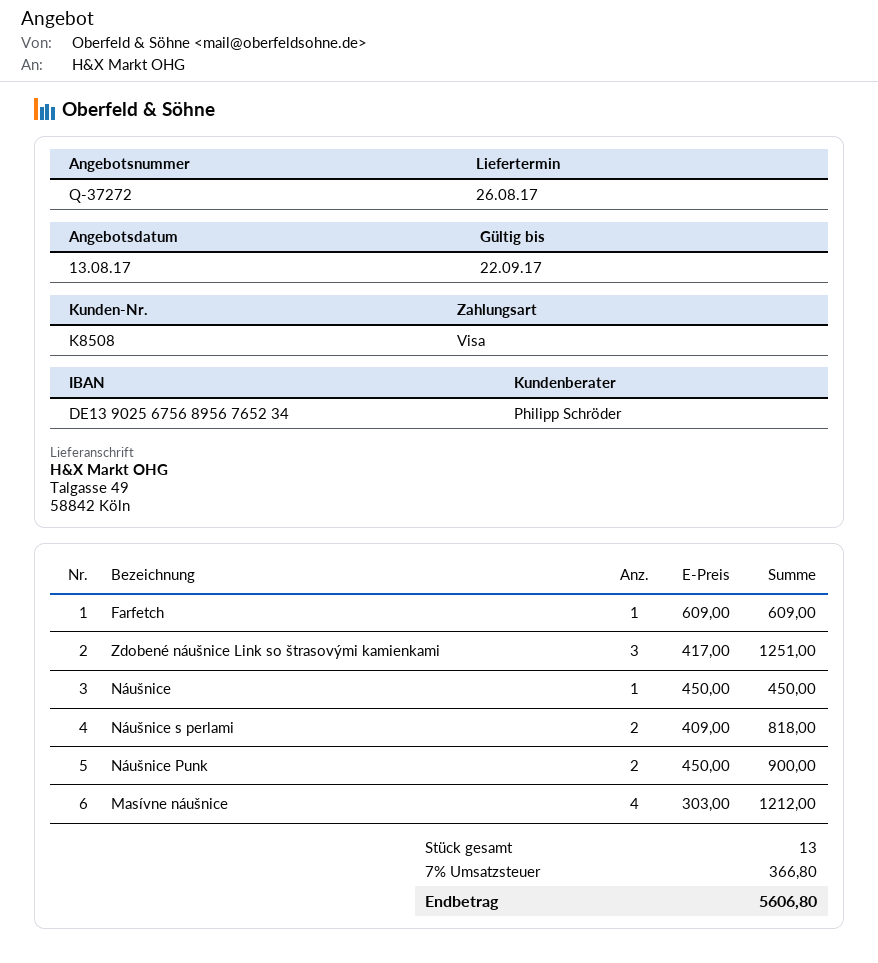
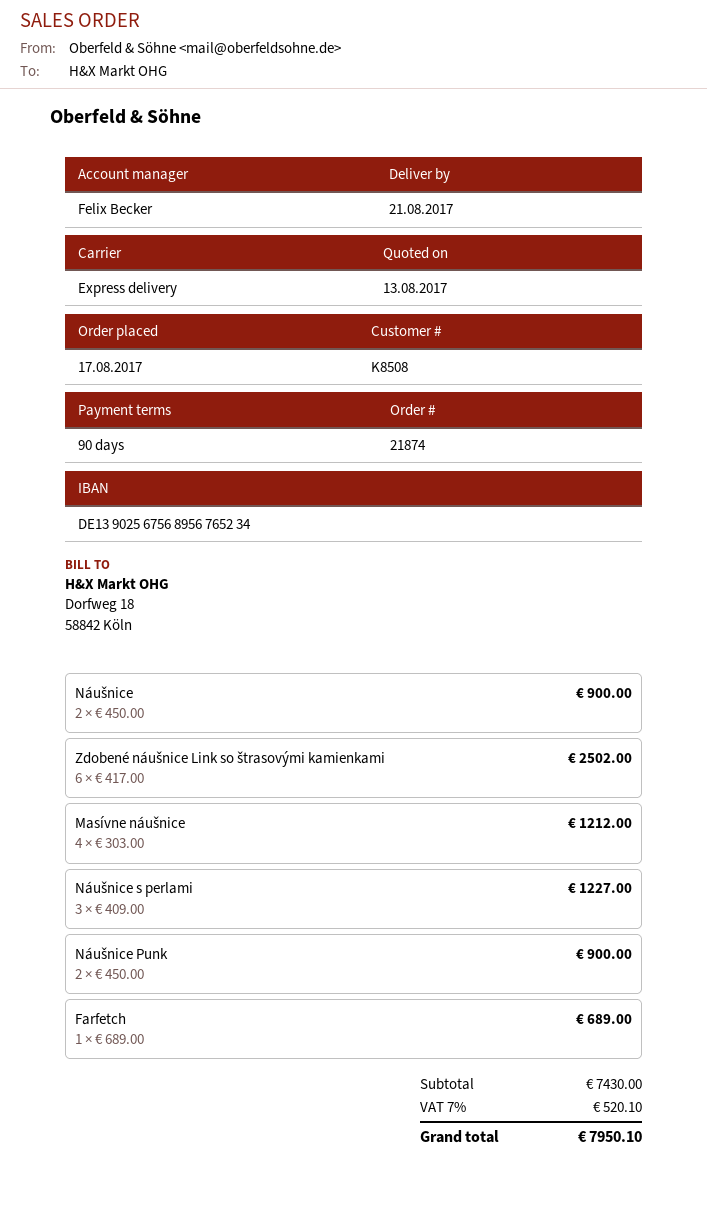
delivery date: 2017-08-26 -> 2017-08-21
sales rep: Philipp Schröder -> Felix Becker
Farfetch: 1 x 609.00 = 609.00 -> 1 x 689.00 = 689.00
Zdobené náušnice Link so štrasovými kamienkami: 3 x 417.00 = 1251.00 -> 6 x 417.00 = 2502.00
Náušnice: 1 x 450.00 = 450.00 -> 2 x 450.00 = 900.00
Náušnice s perlami: 2 x 409.00 = 818.00 -> 3 x 409.00 = 1227.00
tax: 7% = 366.80 -> 7% = 520.10
total: 5606.80 -> 7950.10

